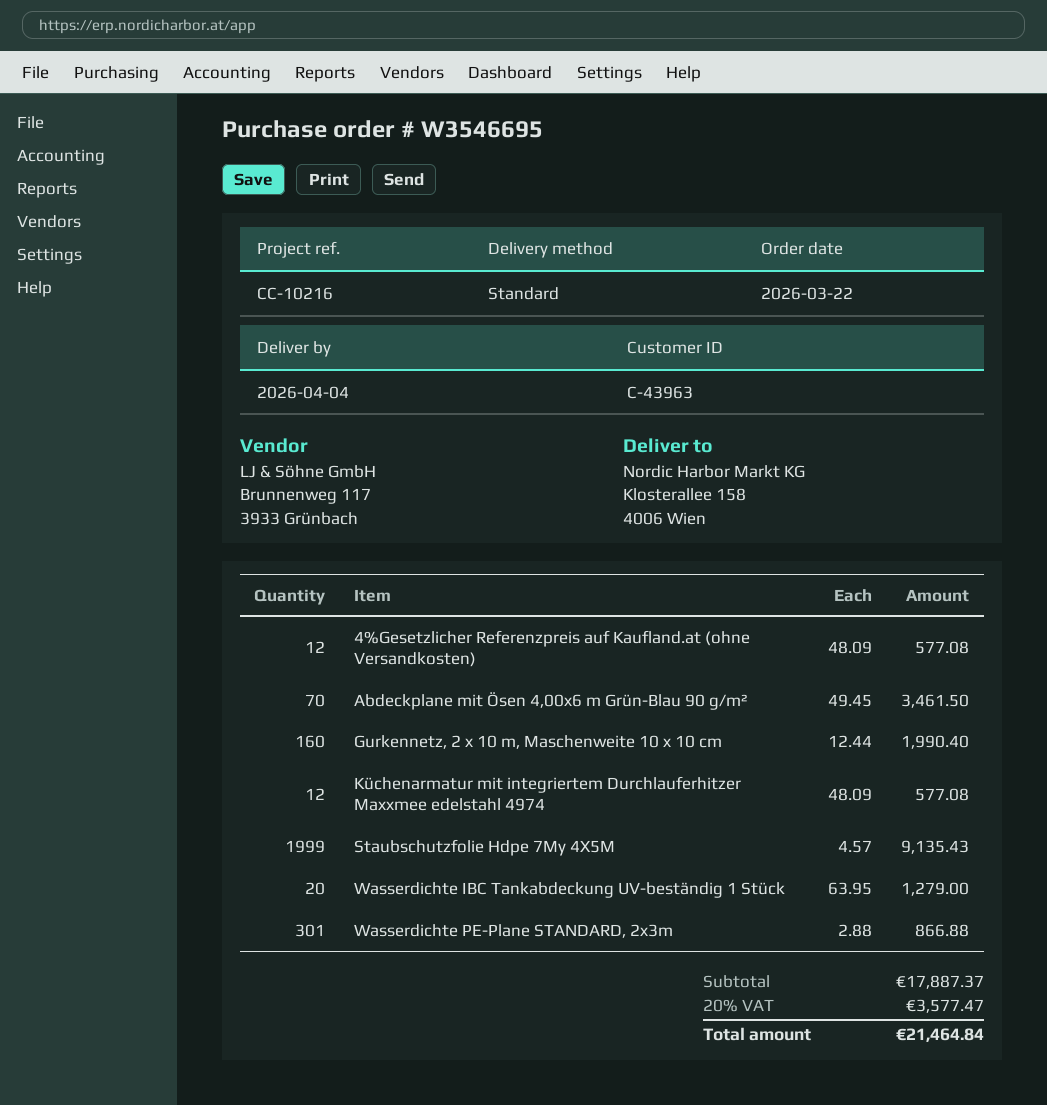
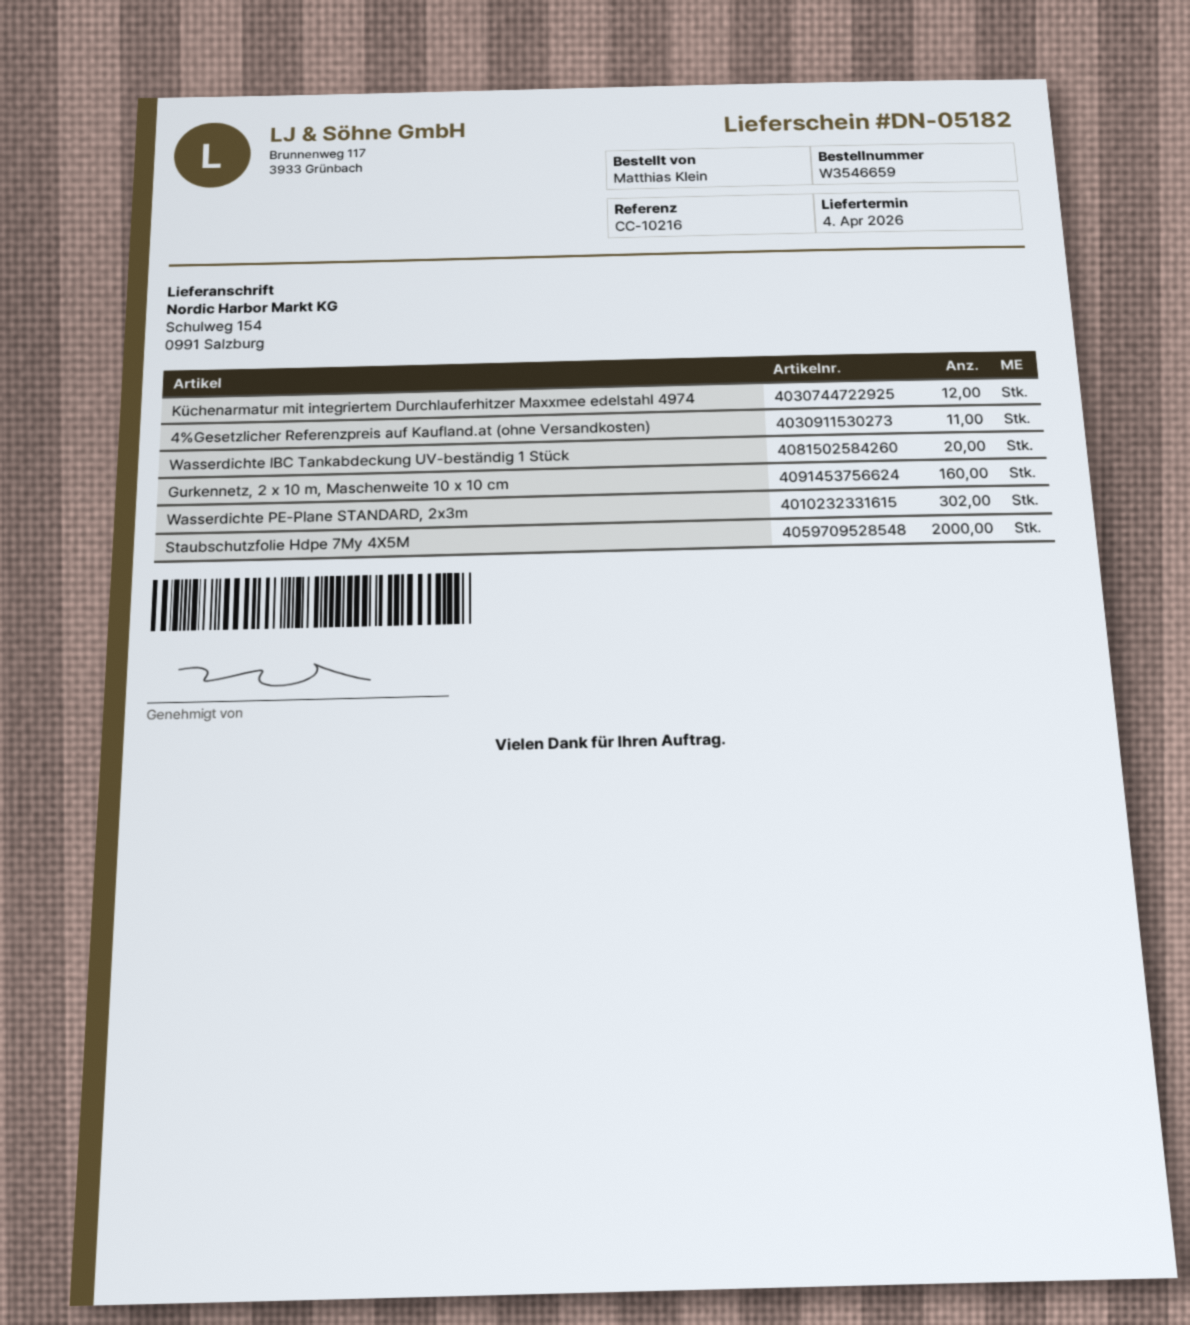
order number: W3546695 -> W3546659
ship to: Klosterallee 158, 4006 Wien -> Schulweg 154, 0991 Salzburg
4%Gesetzlicher Referenzpreis auf Kaufland.at (ohne Versandkosten): 12 -> 11
Abdeckplane mit Ösen 4,00x6 m Grün-Blau 90 g/m²: 70 -> none
Staubschutzfolie Hdpe 7My 4X5M: 1999 -> 2000
Wasserdichte PE-Plane STANDARD, 2x3m: 301 -> 302

